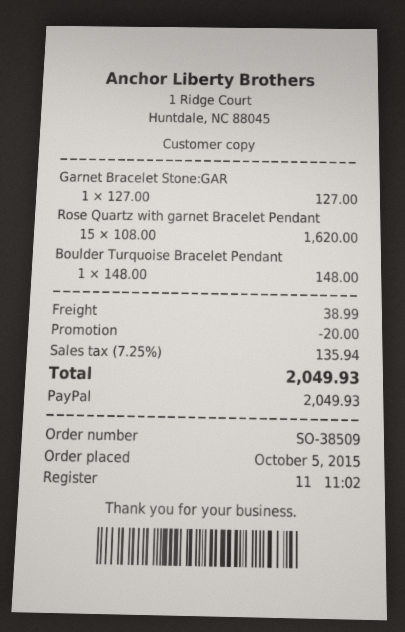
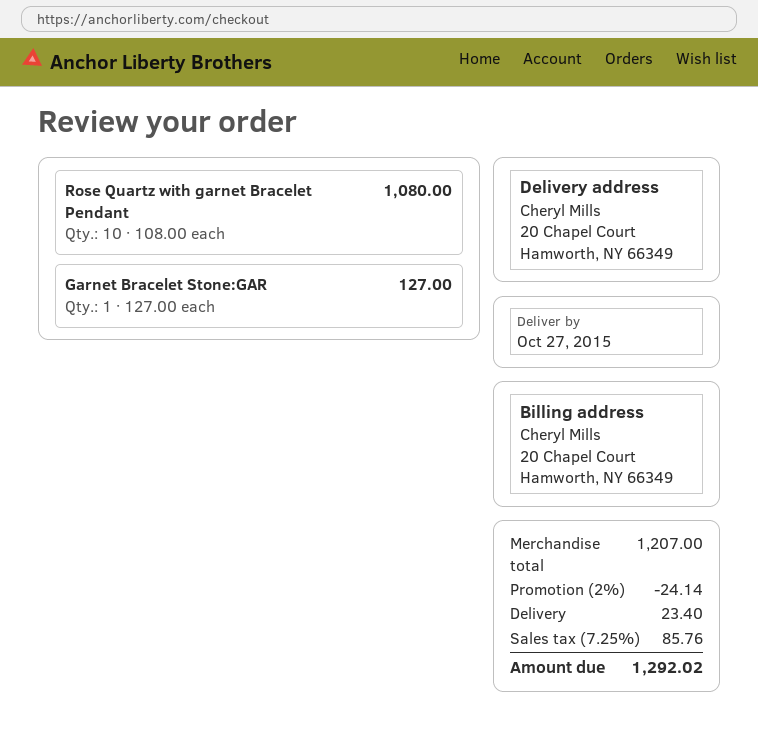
Rose Quartz with garnet Bracelet Pendant: 15 x 108.00 = 1620.00 -> 10 x 108.00 = 1080.00
Boulder Turquoise Bracelet Pendant: 1 x 148.00 = 148.00 -> none
discount: 20.00 -> 24.14
shipping: 38.99 -> 23.40
tax: 7.25% = 135.94 -> 7.25% = 85.76
total: 2049.93 -> 1292.02

